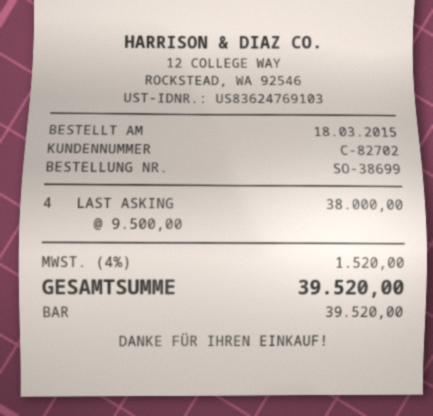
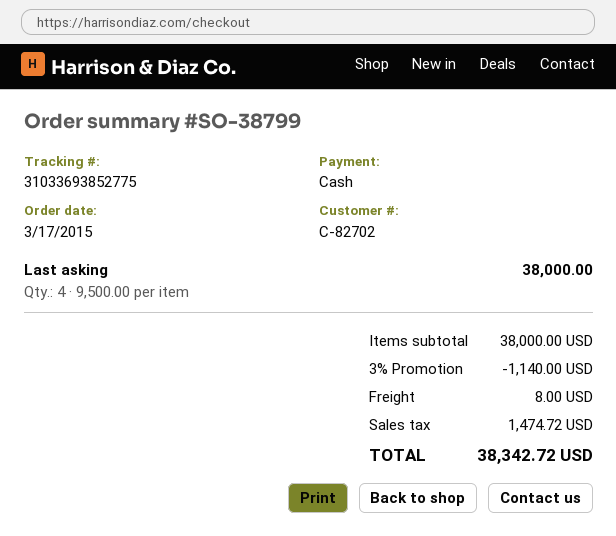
order number: SO-38699 -> SO-38799
order date: 2015-03-18 -> 2015-03-17
discount: none -> 3% = 1140.00
shipping: none -> 8.00
tax: 1520.00 -> 1474.72
total: 39520.00 -> 38342.72

